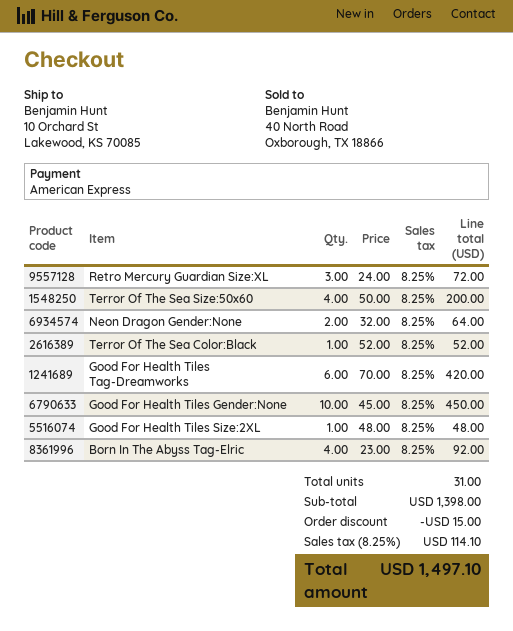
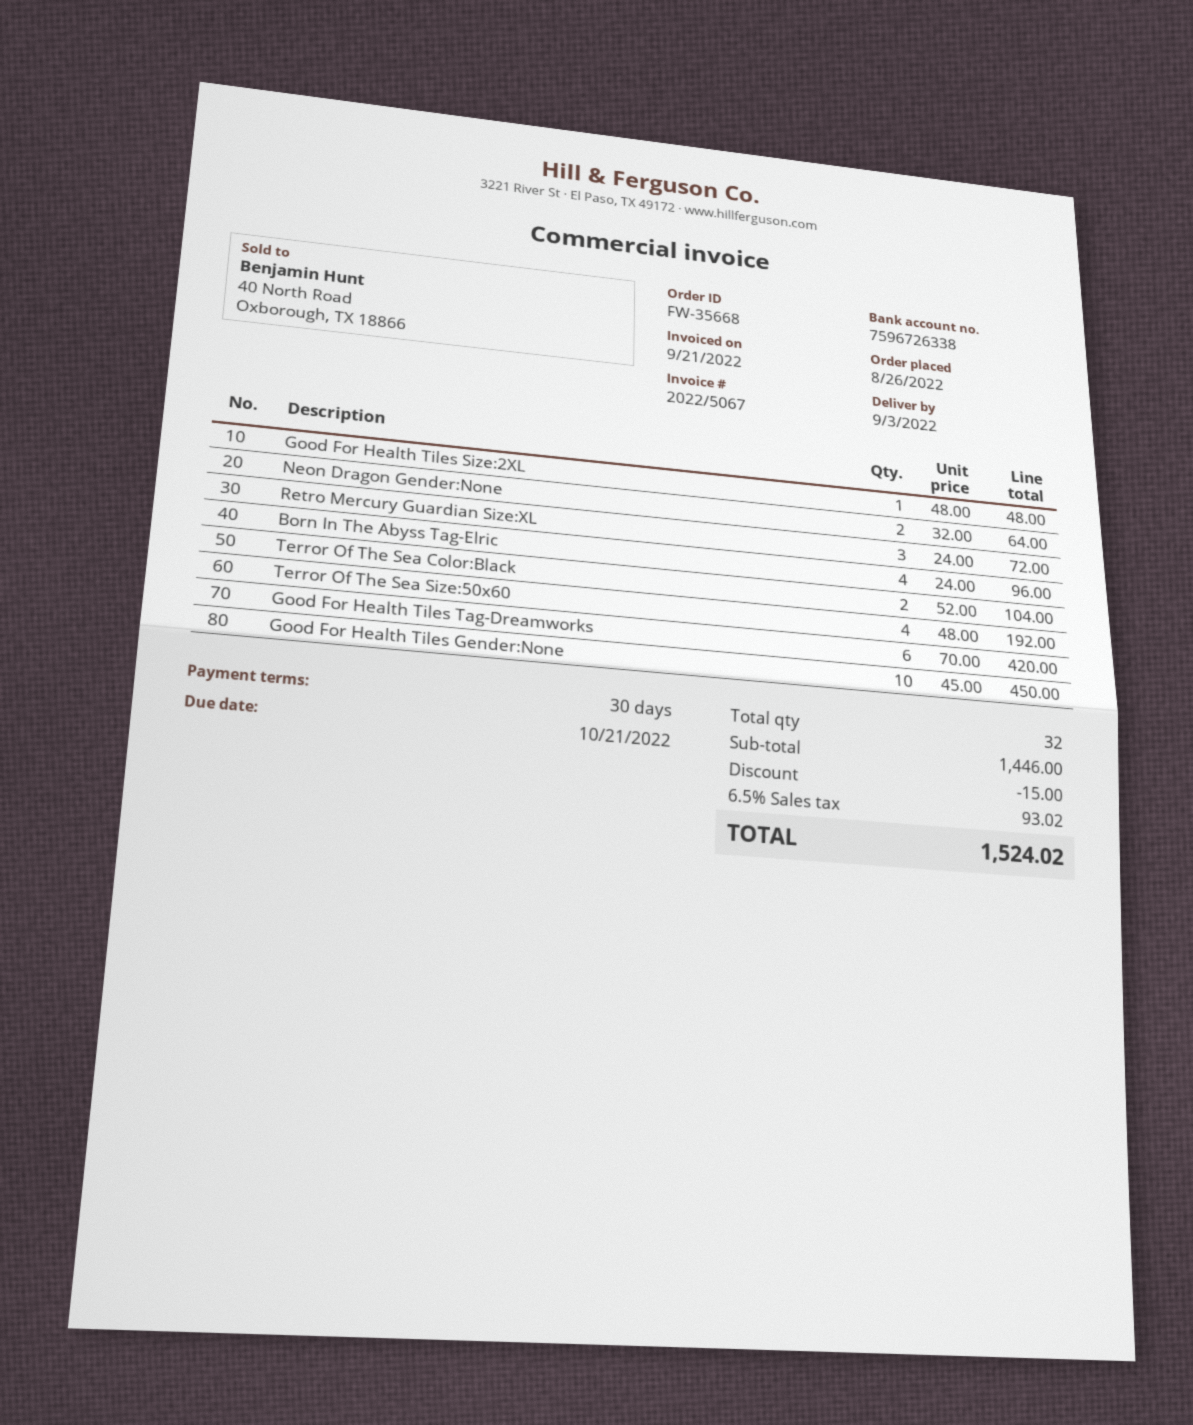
Terror Of The Sea Size:50x60: 4 x 50.00 = 200.00 -> 4 x 48.00 = 192.00
Terror Of The Sea Color:Black: 1 x 52.00 = 52.00 -> 2 x 52.00 = 104.00
Born In The Abyss Tag-Elric: 4 x 23.00 = 92.00 -> 4 x 24.00 = 96.00
total quantity: 31 -> 32
subtotal: 1398.00 -> 1446.00
tax: 8.25% = 114.10 -> 6.5% = 93.02
total: 1497.10 -> 1524.02

